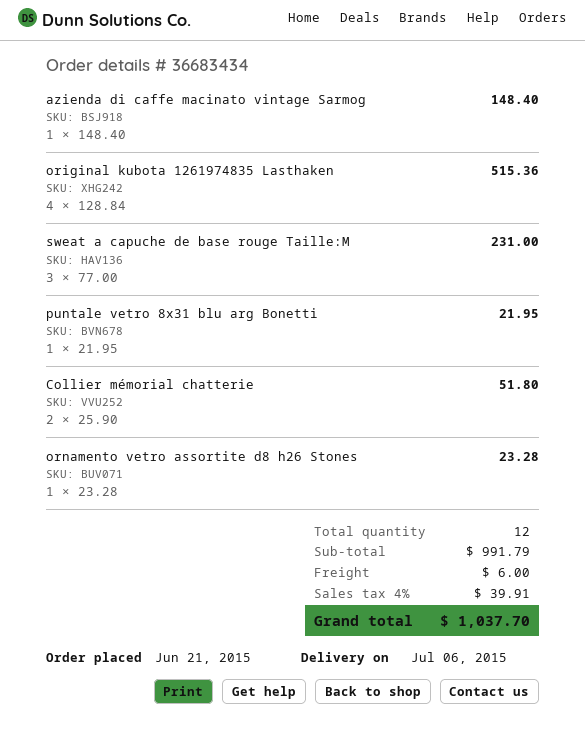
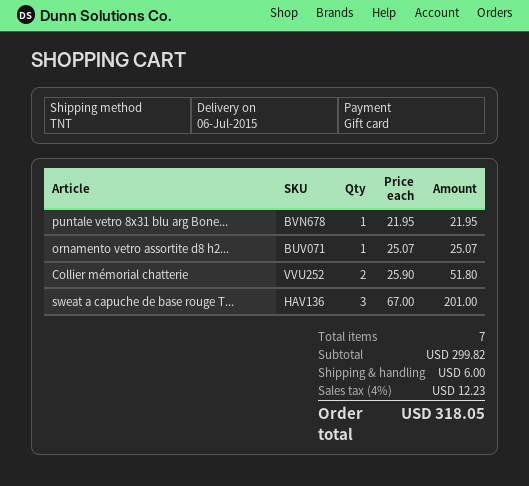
azienda di caffe macinato vintage Sarmog: 1 x 148.40 = 148.40 -> none
original kubota 1261974835 Lasthaken: 4 x 128.84 = 515.36 -> none
sweat a capuche de base rouge Taille:M: 3 x 77.00 = 231.00 -> 3 x 67.00 = 201.00
ornamento vetro assortite d8 h26 Stones: 1 x 23.28 = 23.28 -> 1 x 25.07 = 25.07
total quantity: 12 -> 7
subtotal: 991.79 -> 299.82
tax: 4% = 39.91 -> 4% = 12.23
total: 1037.70 -> 318.05

